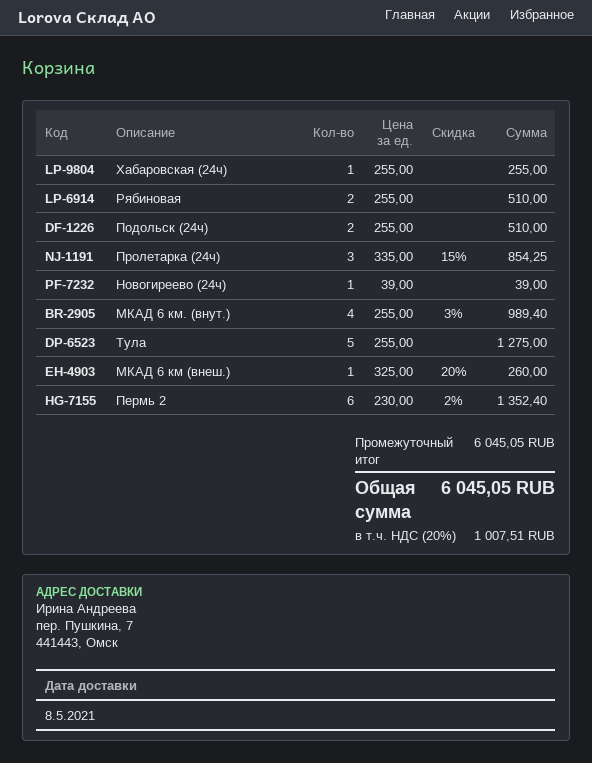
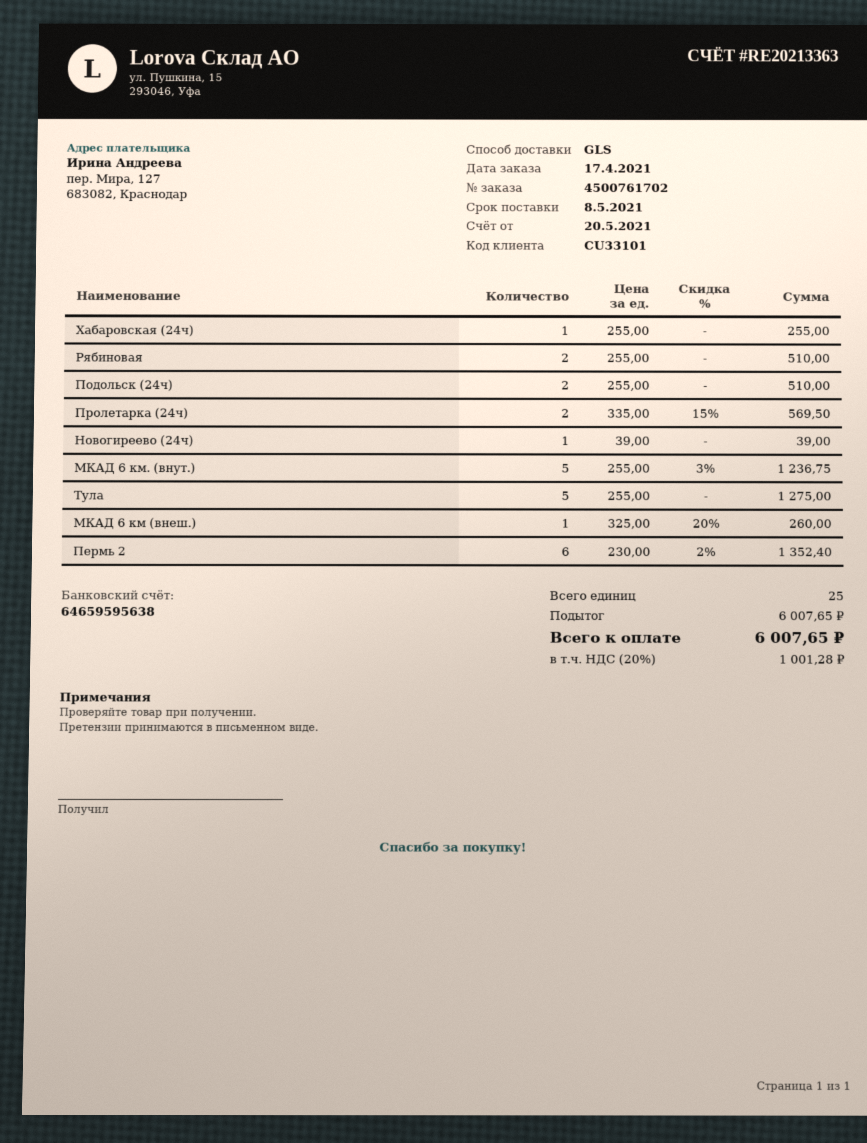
Пролетарка (24ч): 3 x 335.00 - 15% = 854.25 -> 2 x 335.00 - 15% = 569.50
МКАД 6 км. (внут.): 4 x 255.00 - 3% = 989.40 -> 5 x 255.00 - 3% = 1236.75
subtotal: 6045.05 -> 6007.65
tax: 20% = 1007.51 -> 20% = 1001.28
total: 6045.05 -> 6007.65

